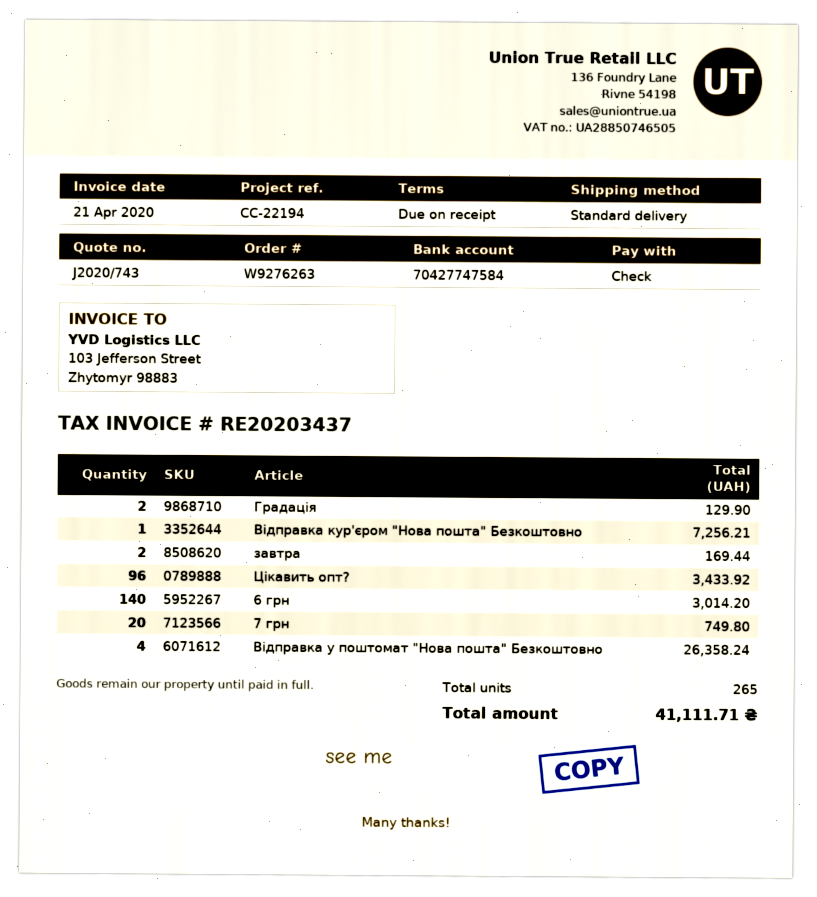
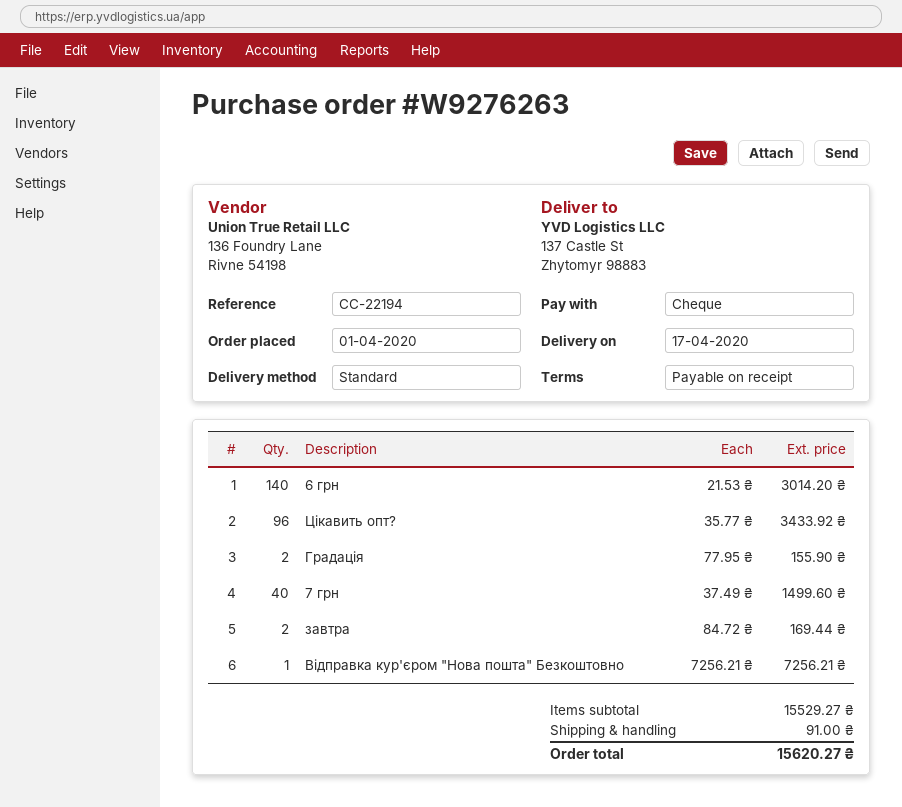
Градація: 2 for 129.90 -> 2 for 155.90
7 грн: 20 for 749.80 -> 40 for 1499.60
Відправка у поштомат "Нова пошта" Безкоштовно: 4 for 26358.24 -> none
shipping: none -> 91.00
total: 41111.71 -> 15620.27

